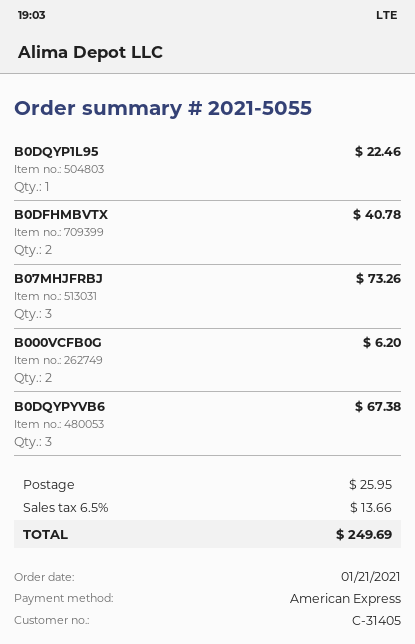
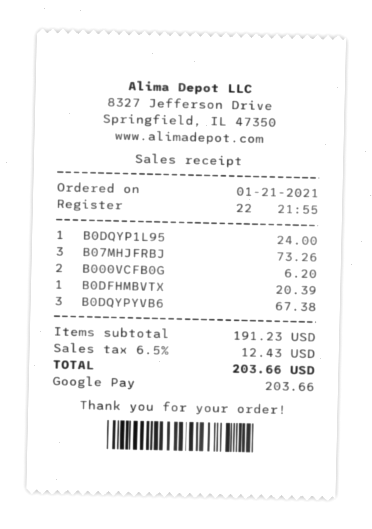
payment method: American Express -> Google Pay
B0DQYP1L95: 1 for 22.46 -> 1 for 24.00
B0DFHMBVTX: 2 for 40.78 -> 1 for 20.39
shipping: 25.95 -> none
tax: 6.5% = 13.66 -> 6.5% = 12.43
total: 249.69 -> 203.66

